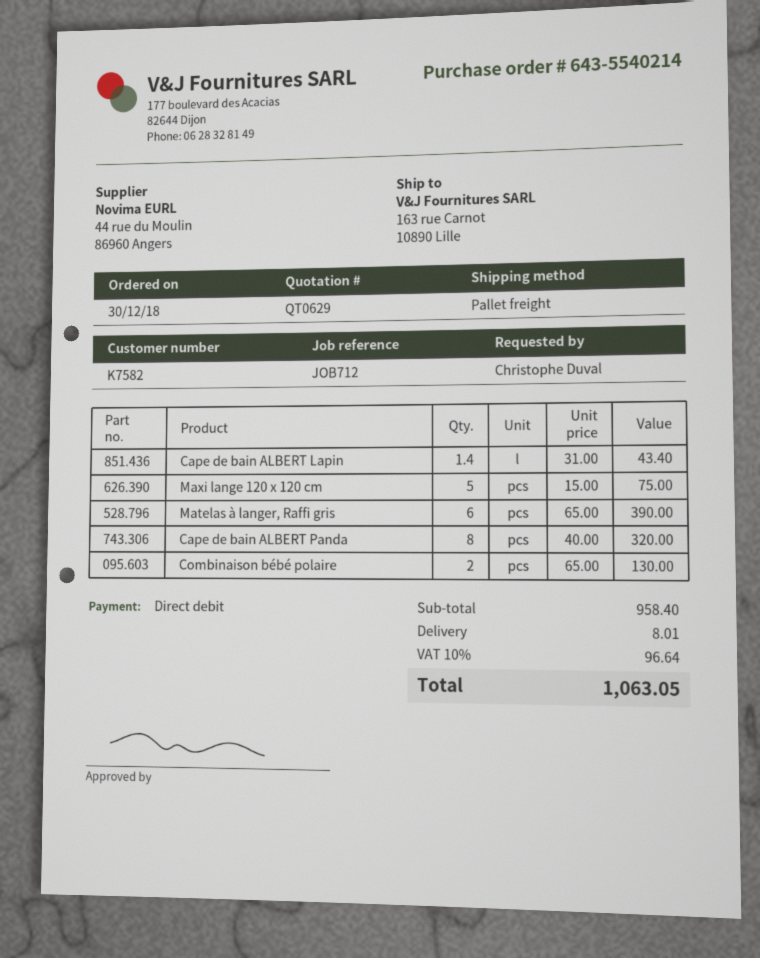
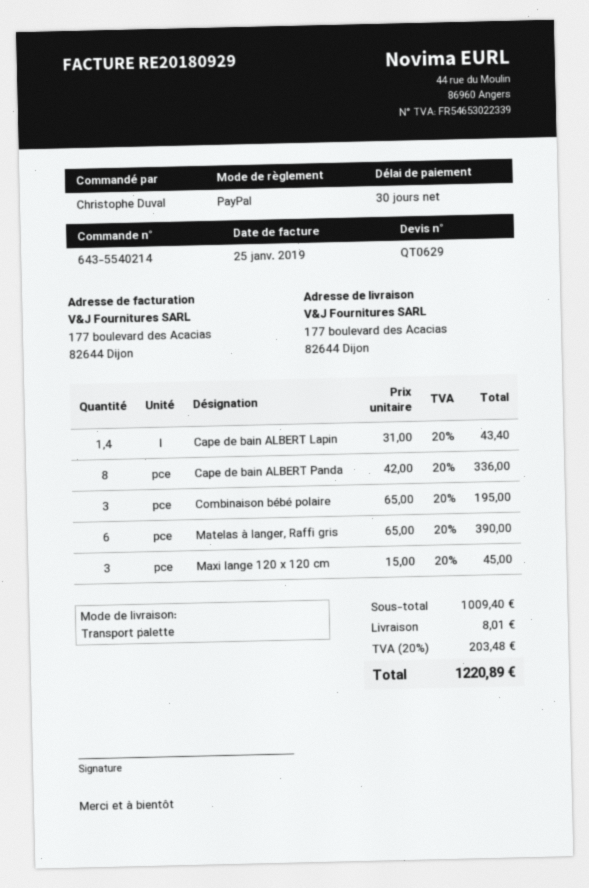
payment method: direct debit -> PayPal
ship to: 163 rue Carnot, 10890 Lille -> 177 boulevard des Acacias, 82644 Dijon
Maxi lange 120 x 120 cm: 5 x 15.00 = 75.00 -> 3 x 15.00 = 45.00
Cape de bain ALBERT Panda: 8 x 40.00 = 320.00 -> 8 x 42.00 = 336.00
Combinaison bébé polaire: 2 x 65.00 = 130.00 -> 3 x 65.00 = 195.00
subtotal: 958.40 -> 1009.40
tax: 10% = 96.64 -> 20% = 203.48
total: 1063.05 -> 1220.89

